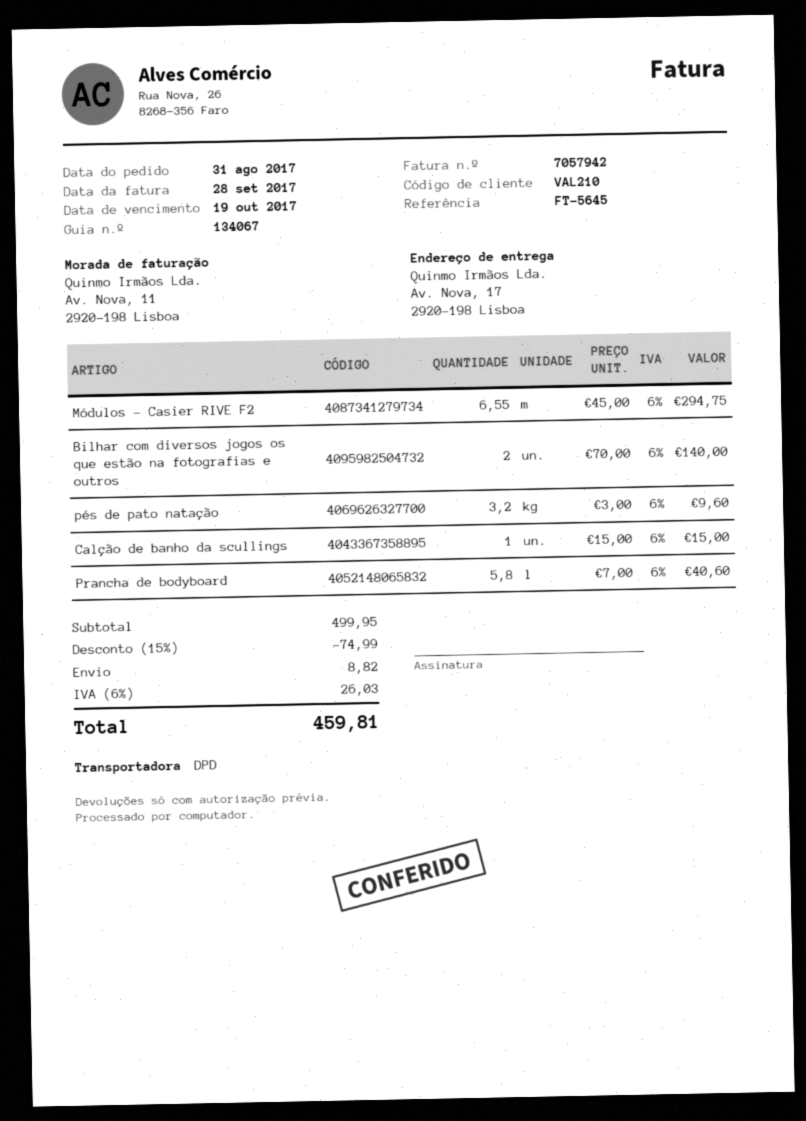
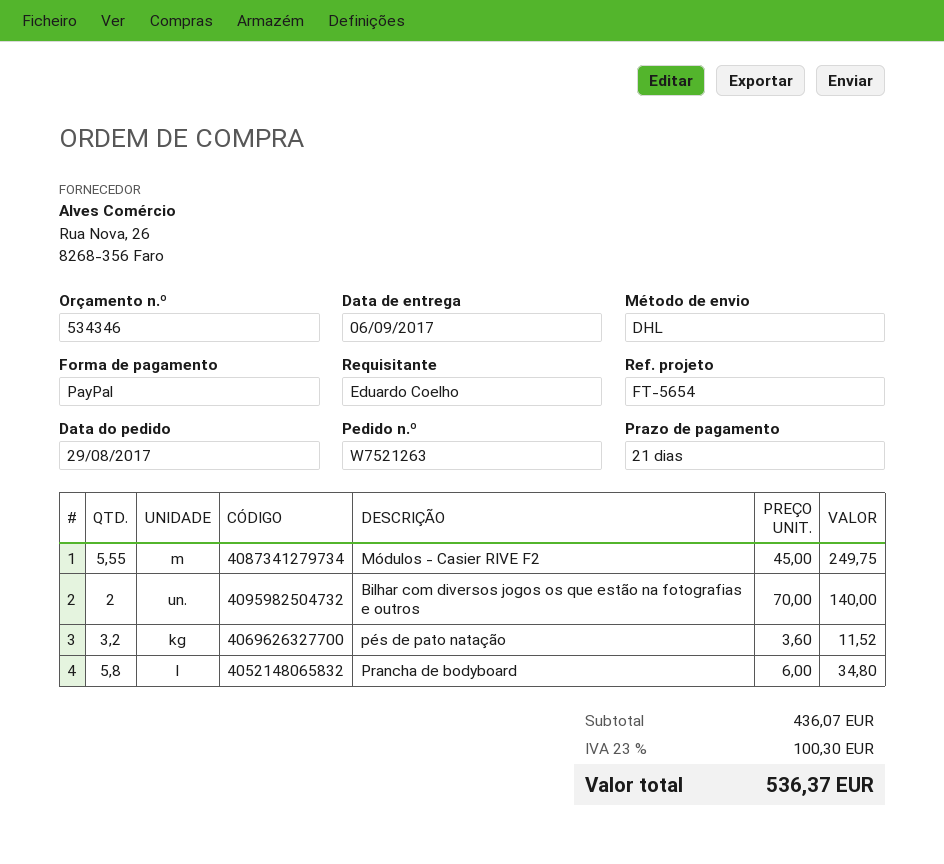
order date: 2017-08-31 -> 2017-08-29
reference: FT-5645 -> FT-5654
shipping method: DPD -> DHL
Módulos - Casier RIVE F2: 6.55 x 45.00 = 294.75 -> 5.55 x 45.00 = 249.75
pés de pato natação: 3.2 x 3.00 = 9.60 -> 3.2 x 3.60 = 11.52
Calção de banho da scullings: 1 x 15.00 = 15.00 -> none
Prancha de bodyboard: 5.8 x 7.00 = 40.60 -> 5.8 x 6.00 = 34.80
subtotal: 499.95 -> 436.07
discount: 15% = 74.99 -> none
shipping: 8.82 -> none
tax: 6% = 26.03 -> 23% = 100.30
total: 459.81 -> 536.37

